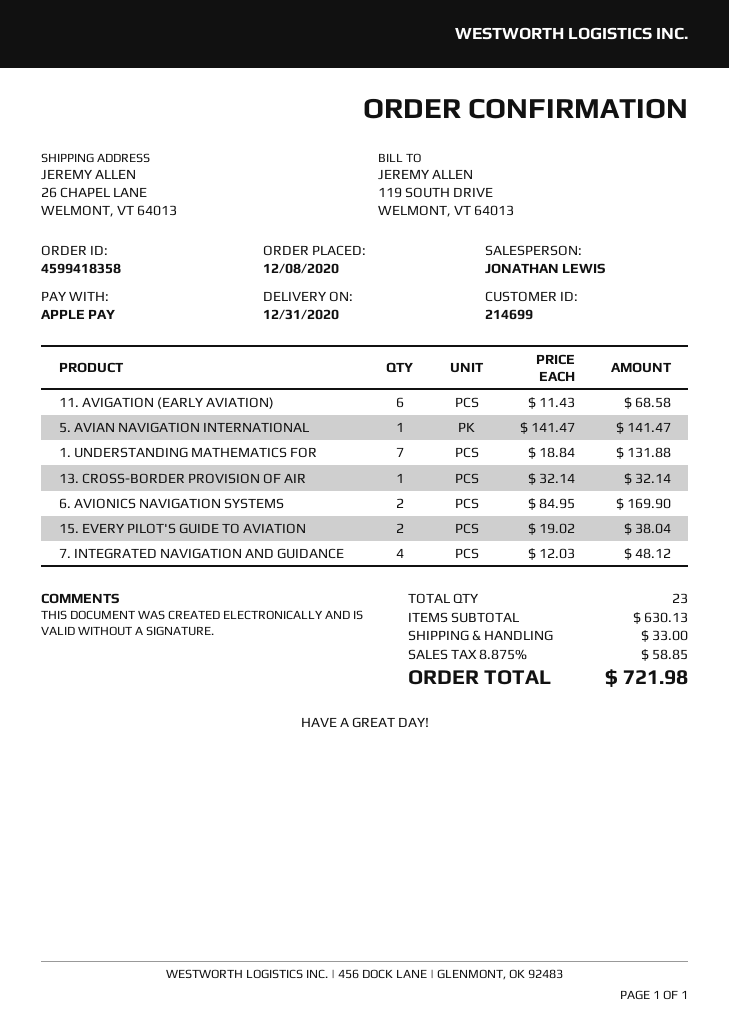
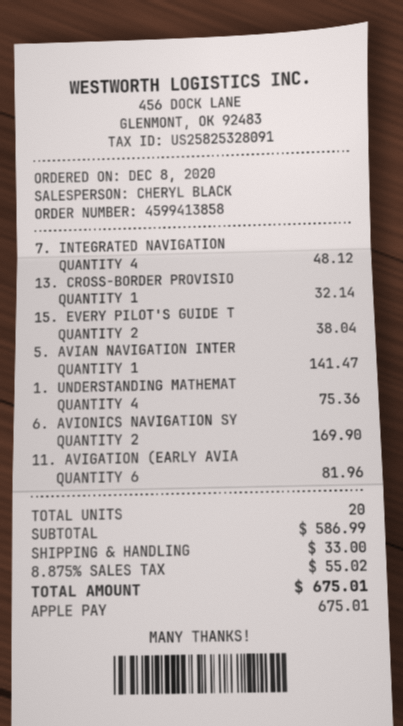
order number: 4599418358 -> 4599413858
sales rep: JONATHAN LEWIS -> CHERYL BLACK
11. AVIGATION (EARLY AVIATION): 6 for 68.58 -> 6 for 81.96
1. UNDERSTANDING MATHEMATICS FOR: 7 for 131.88 -> 4 for 75.36
total quantity: 23 -> 20
subtotal: 630.13 -> 586.99
tax: 8.875% = 58.85 -> 8.875% = 55.02
total: 721.98 -> 675.01

